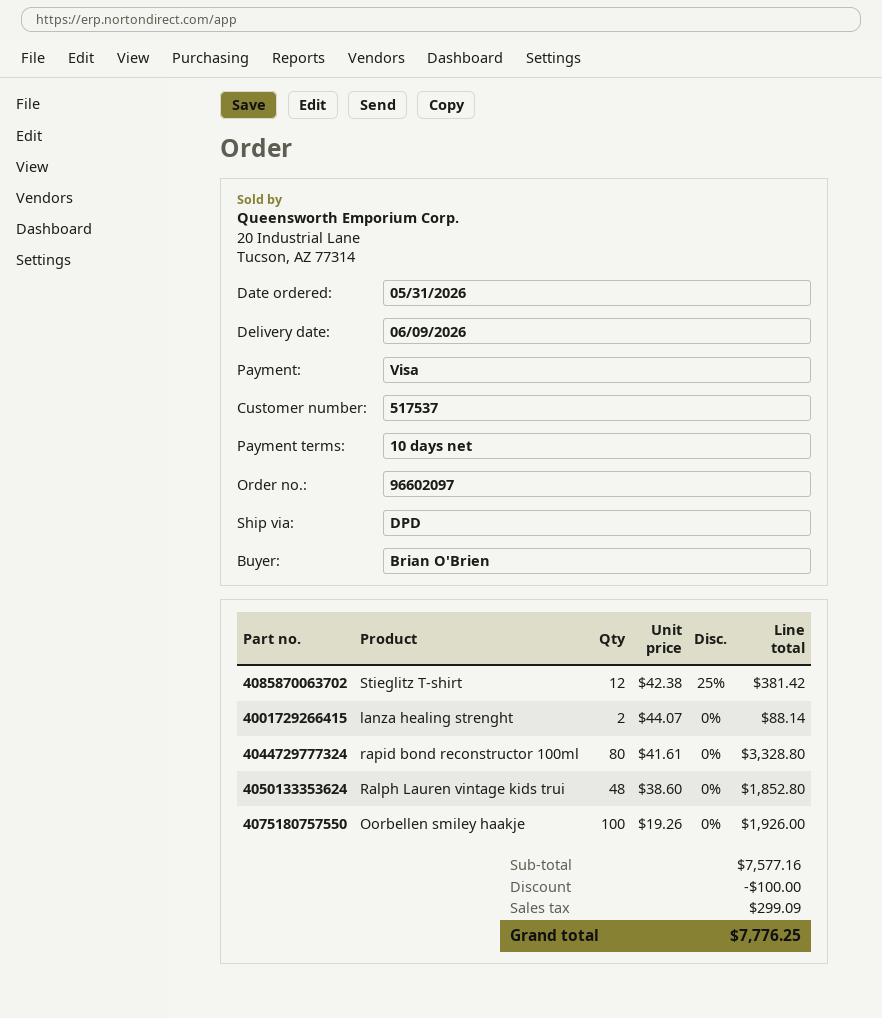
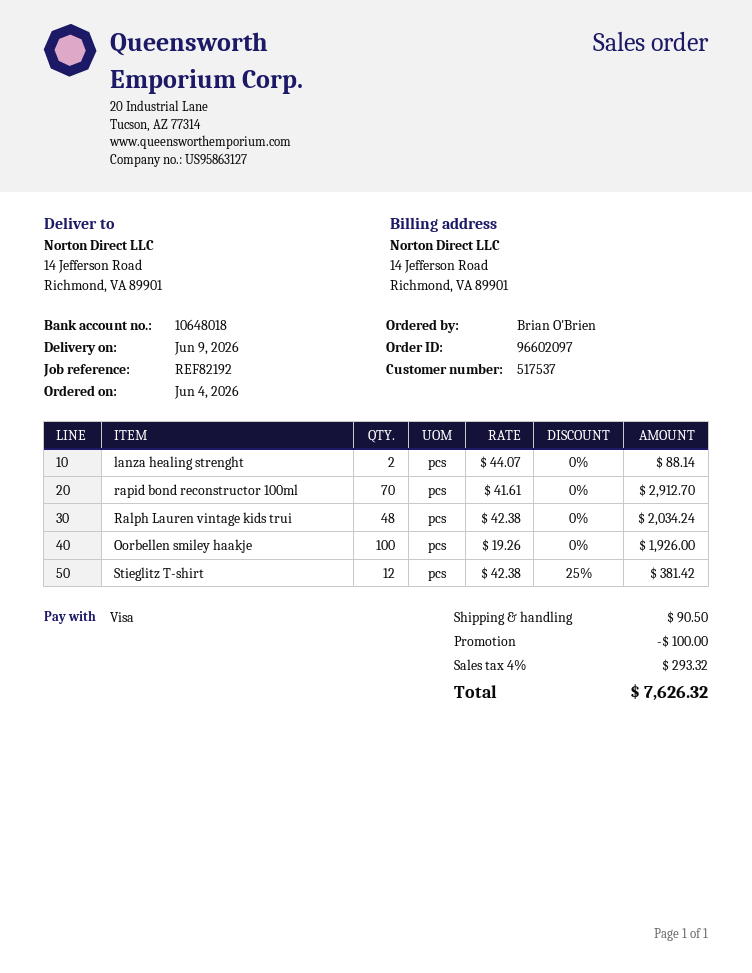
order date: 2026-05-31 -> 2026-06-04
rapid bond reconstructor 100ml: 80 x 41.61 = 3328.80 -> 70 x 41.61 = 2912.70
Ralph Lauren vintage kids trui: 48 x 38.60 = 1852.80 -> 48 x 42.38 = 2034.24
shipping: none -> 90.50
tax: 299.09 -> 293.32
total: 7776.25 -> 7626.32

